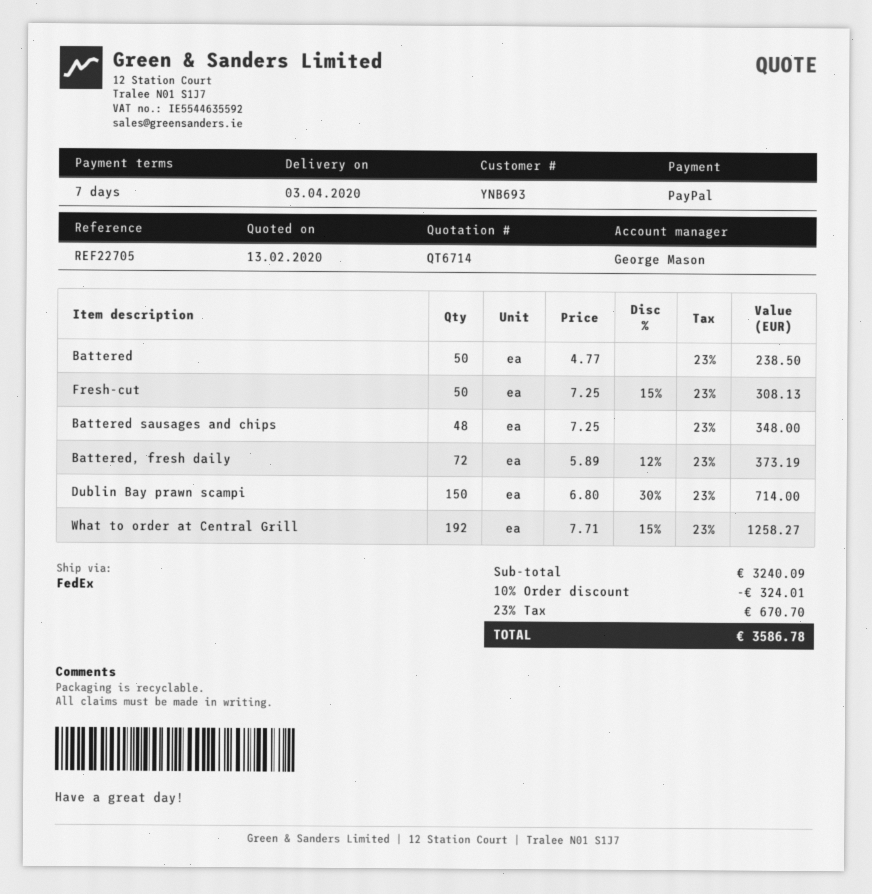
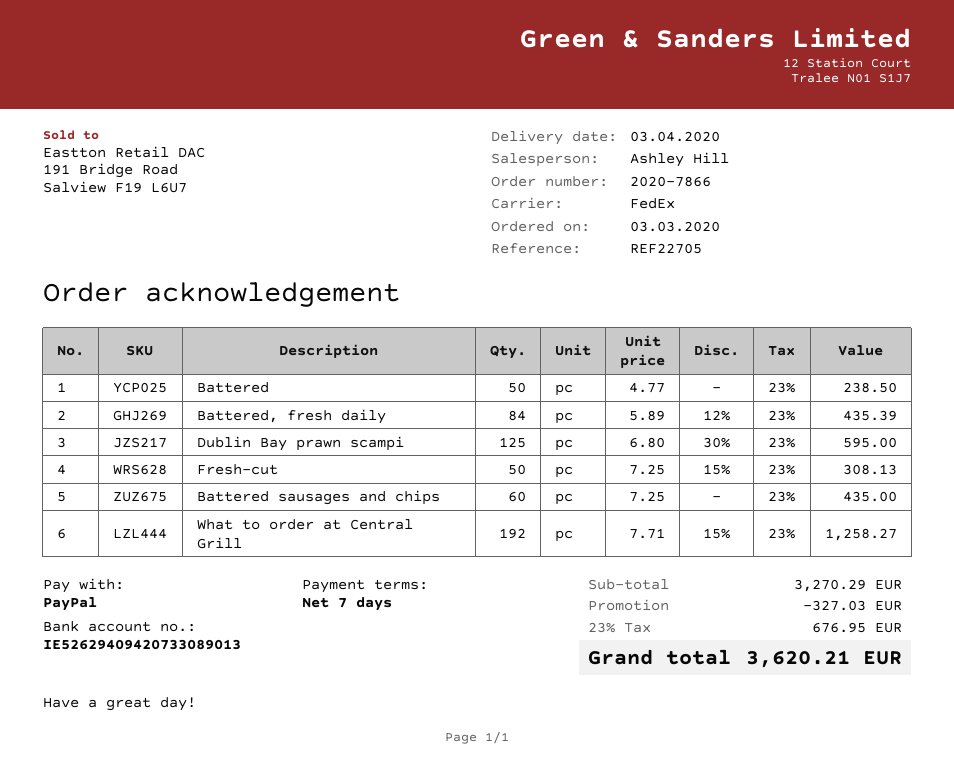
sales rep: George Mason -> Ashley Hill
Battered sausages and chips: 48 x 7.25 = 348.00 -> 60 x 7.25 = 435.00
Battered, fresh daily: 72 x 5.89 - 12% = 373.19 -> 84 x 5.89 - 12% = 435.39
Dublin Bay prawn scampi: 150 x 6.80 - 30% = 714.00 -> 125 x 6.80 - 30% = 595.00
subtotal: 3240.09 -> 3270.29
discount: 324.01 -> 327.03
tax: 23% = 670.70 -> 23% = 676.95
total: 3586.78 -> 3620.21

